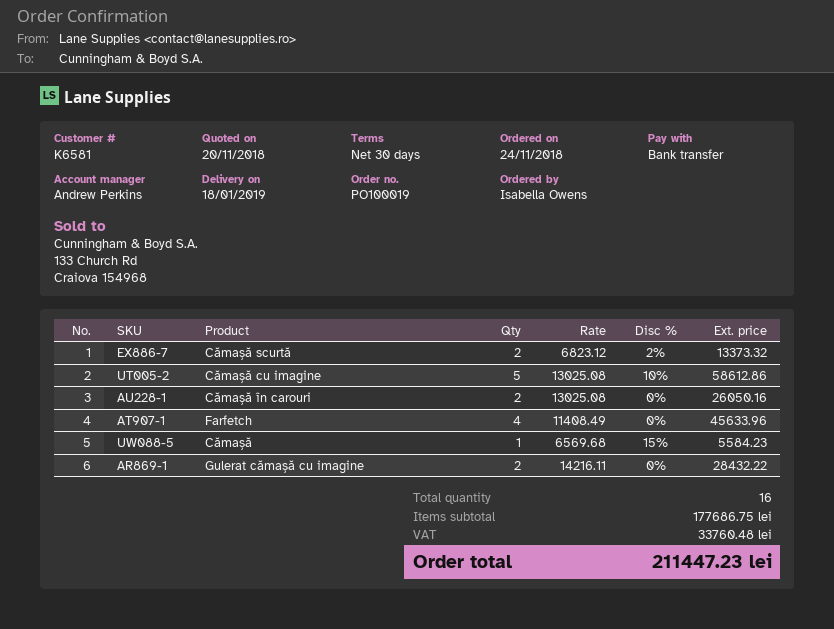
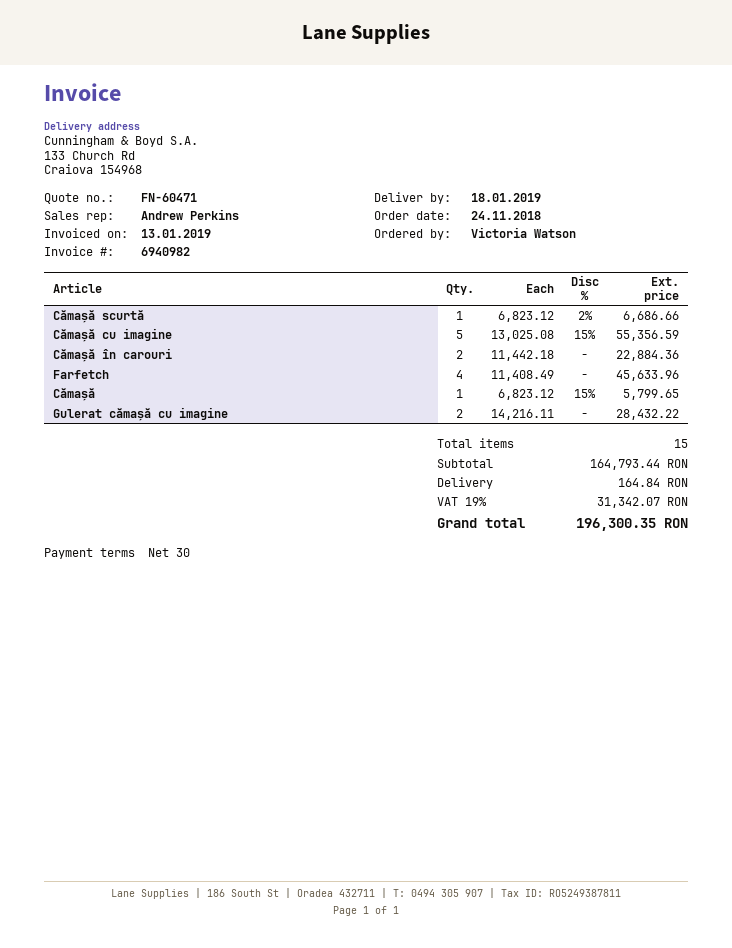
ordered by: Isabella Owens -> Victoria Watson
Cămașă scurtă: 2 x 6823.12 - 2% = 13373.32 -> 1 x 6823.12 - 2% = 6686.66
Cămașă cu imagine: 5 x 13025.08 - 10% = 58612.86 -> 5 x 13025.08 - 15% = 55356.59
Cămașă în carouri: 2 x 13025.08 = 26050.16 -> 2 x 11442.18 = 22884.36
Cămașă: 1 x 6569.68 - 15% = 5584.23 -> 1 x 6823.12 - 15% = 5799.65
total quantity: 16 -> 15
subtotal: 177686.75 -> 164793.44
shipping: none -> 164.84
tax: 33760.48 -> 31342.07
total: 211447.23 -> 196300.35

